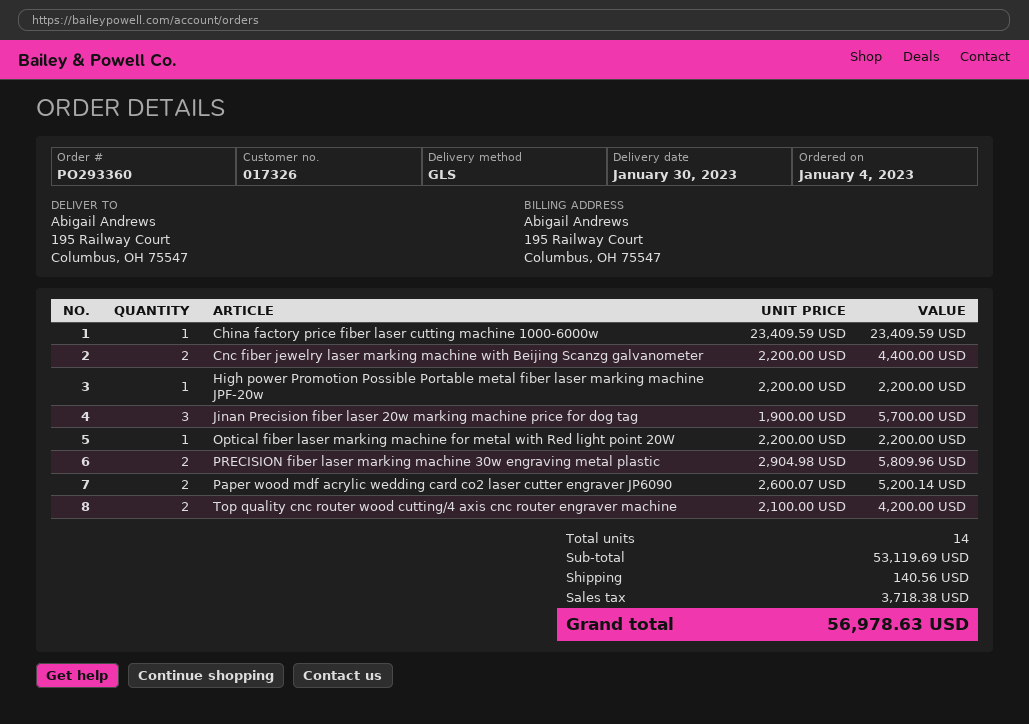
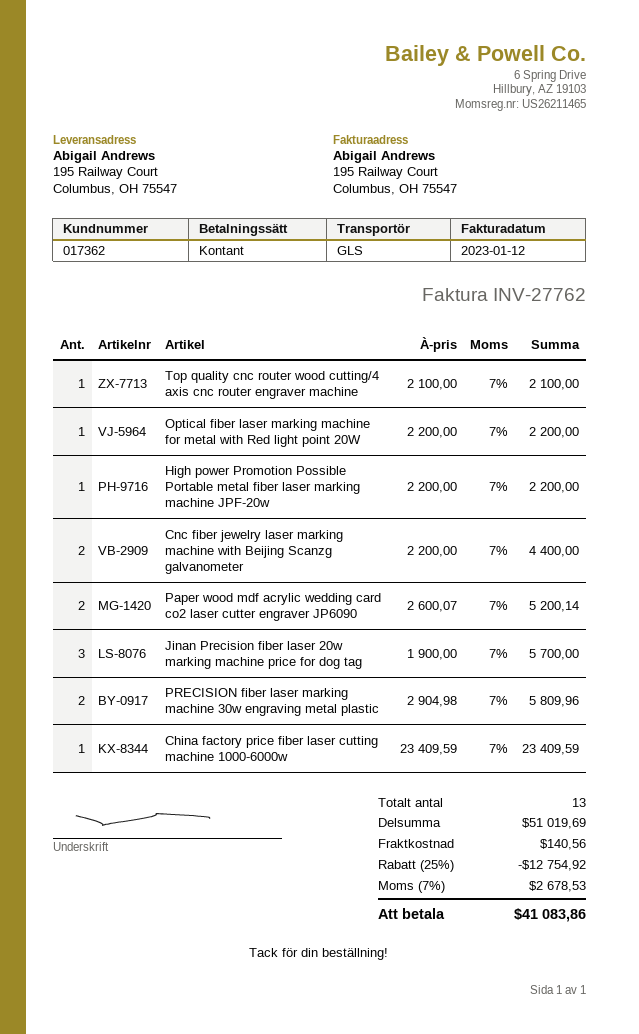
customer number: 017326 -> 017362
Top quality cnc router wood cutting/4 axis cnc router engraver machine: 2 x 2100.00 = 4200.00 -> 1 x 2100.00 = 2100.00
total quantity: 14 -> 13
subtotal: 53119.69 -> 51019.69
discount: none -> 25% = 12754.92
tax: 3718.38 -> 2678.53
total: 56978.63 -> 41083.86

